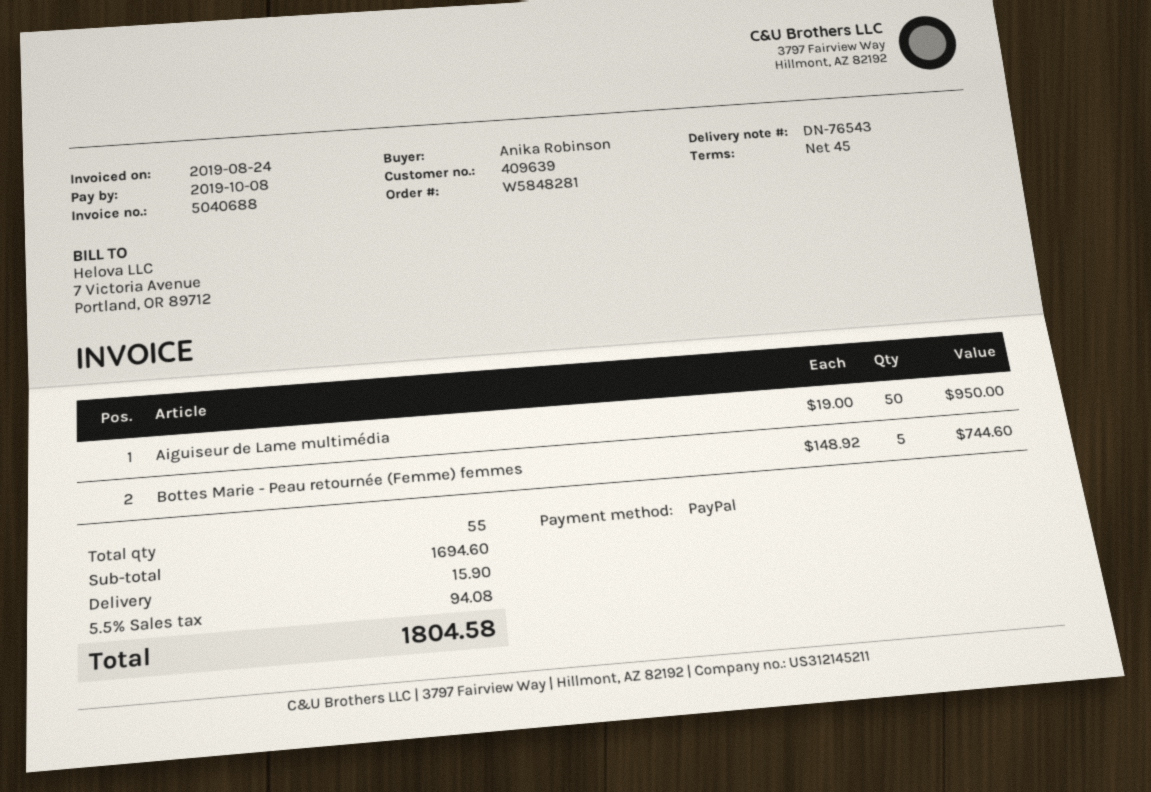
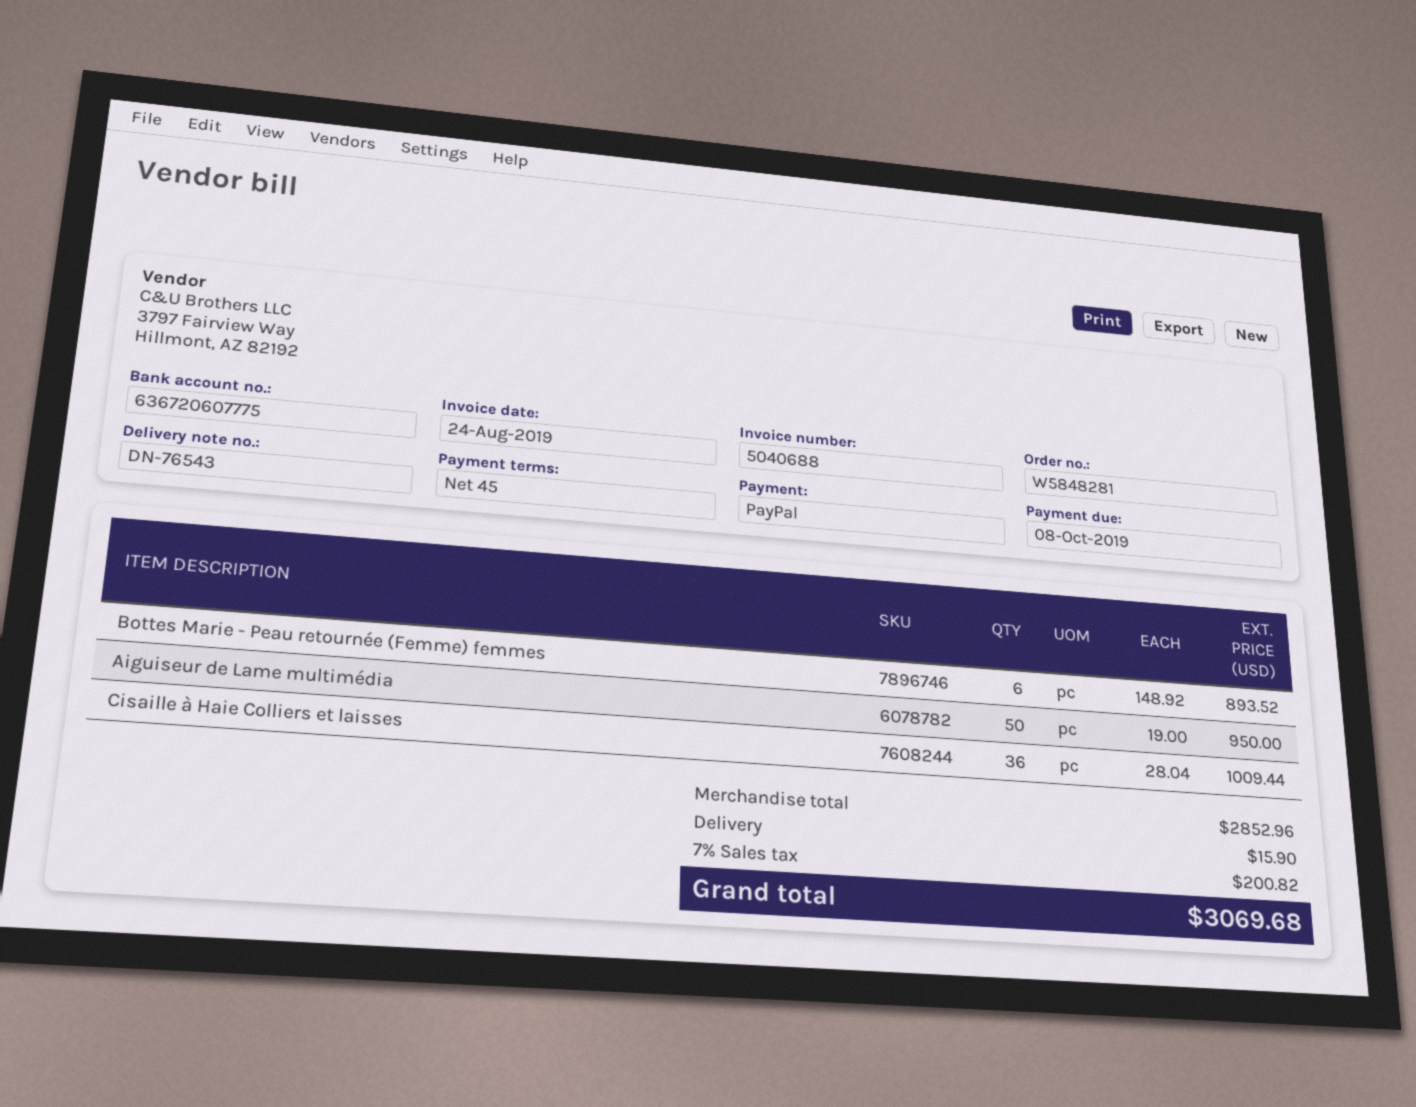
Bottes Marie - Peau retournée (Femme) femmes: 5 x 148.92 = 744.60 -> 6 x 148.92 = 893.52
Cisaille à Haie Colliers et laisses: none -> 36 x 28.04 = 1009.44
subtotal: 1694.60 -> 2852.96
tax: 5.5% = 94.08 -> 7% = 200.82
total: 1804.58 -> 3069.68

